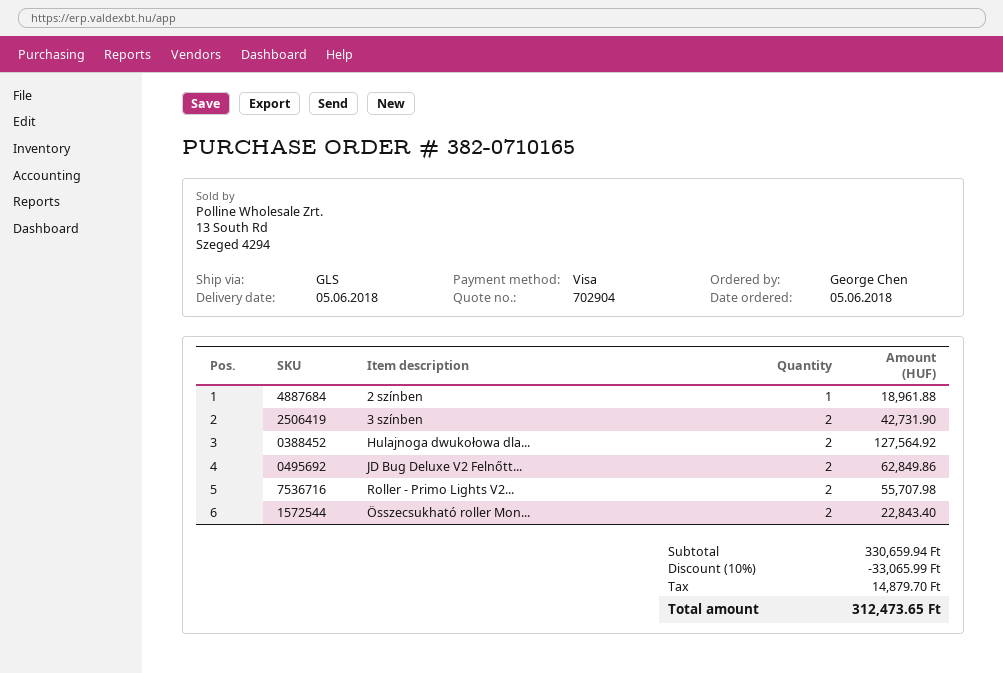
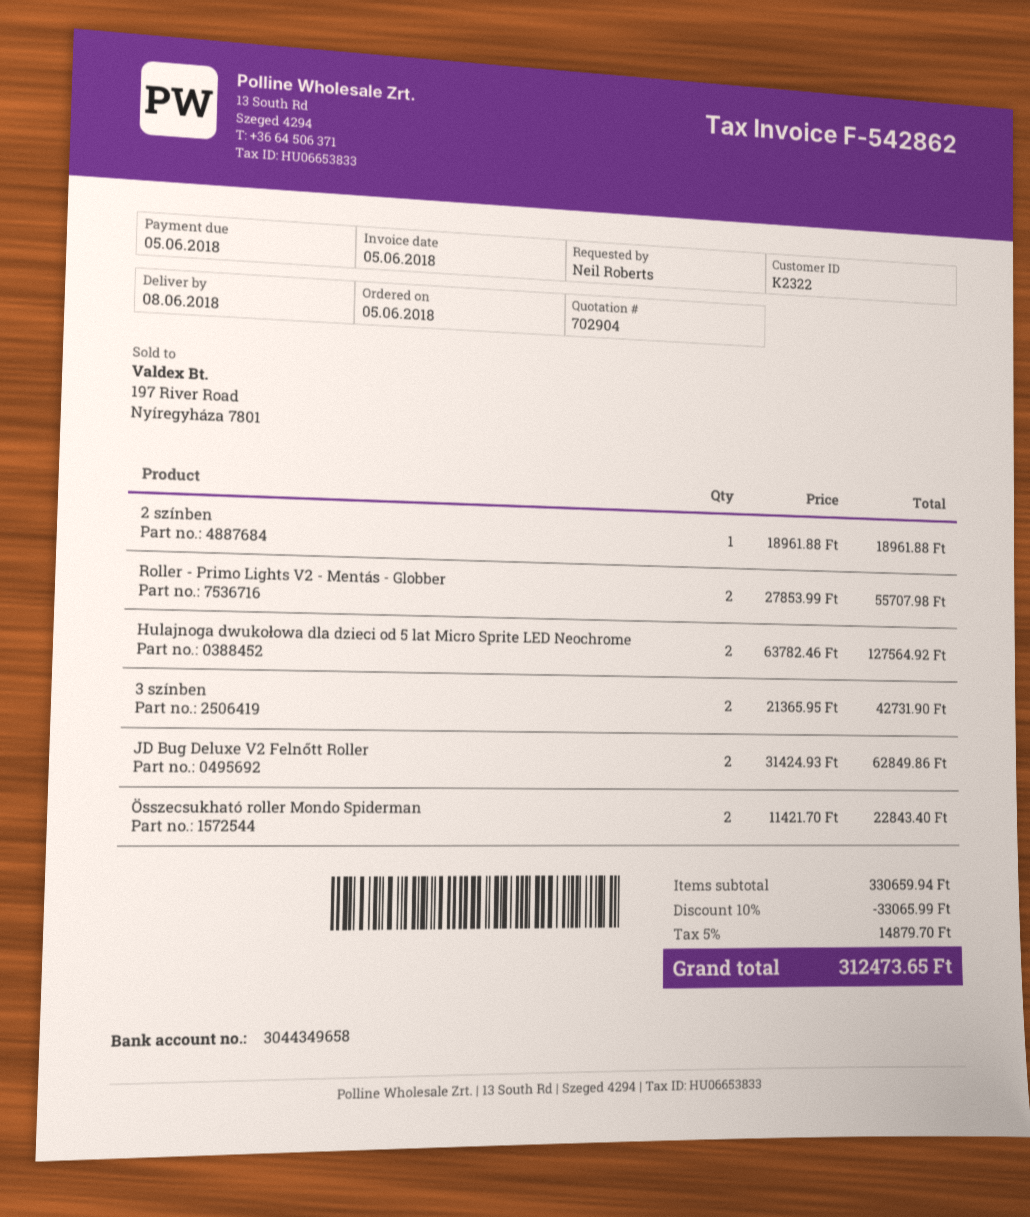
delivery date: 2018-06-05 -> 2018-06-08
ordered by: George Chen -> Neil Roberts

